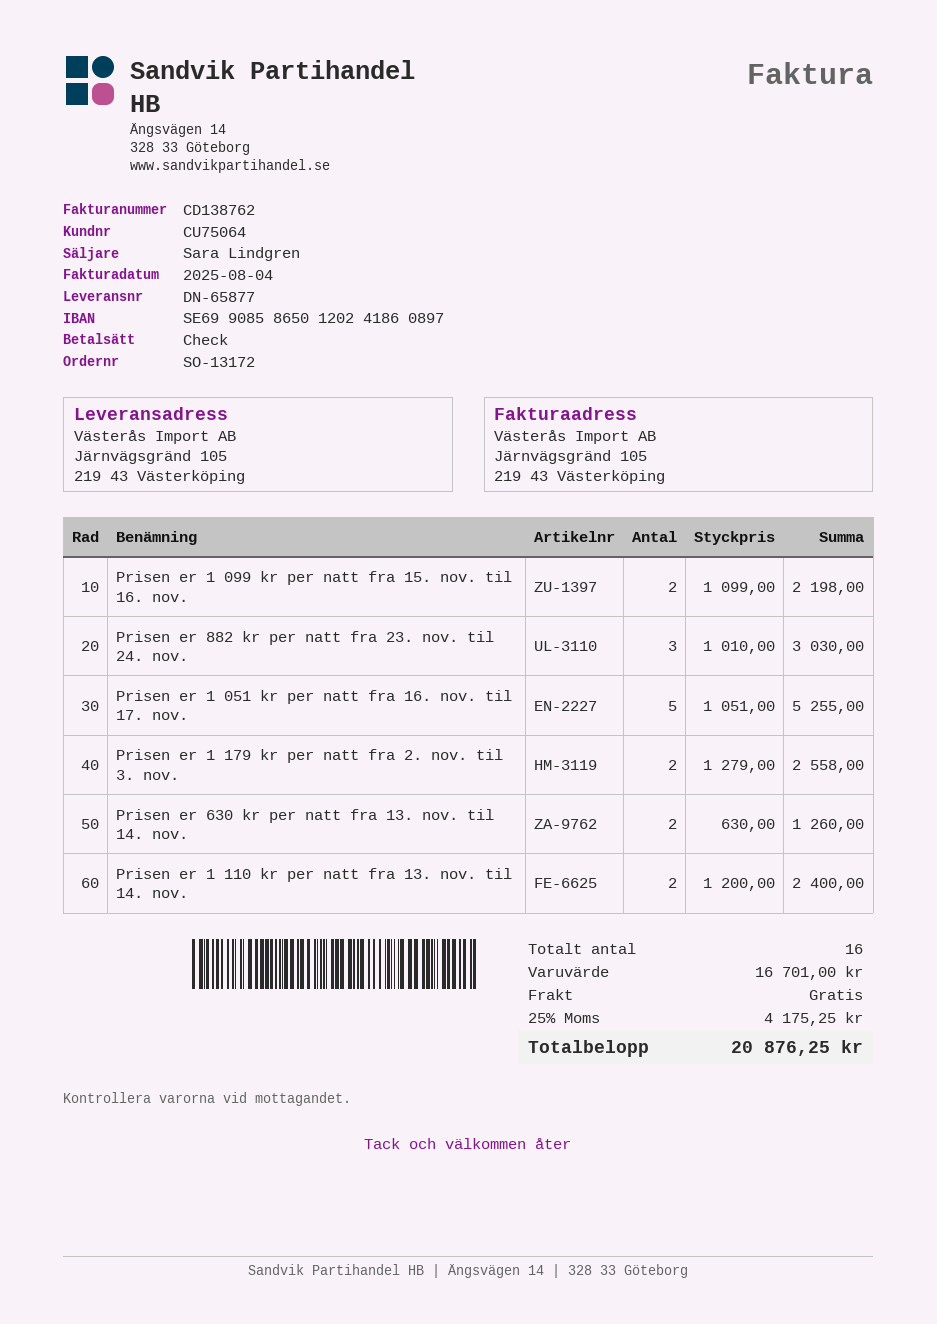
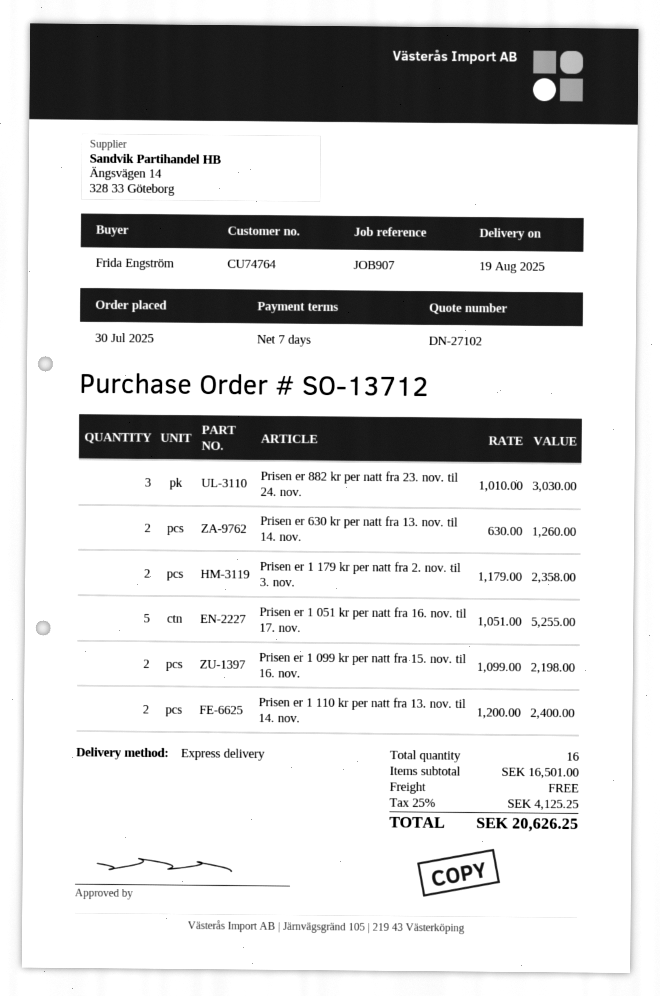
order number: SO-13172 -> SO-13712
customer number: CU75064 -> CU74764
Prisen er 1 179 kr per natt fra 2. nov. til 3. nov.: 2 x 1279.00 = 2558.00 -> 2 x 1179.00 = 2358.00
subtotal: 16701.00 -> 16501.00
tax: 25% = 4175.25 -> 25% = 4125.25
total: 20876.25 -> 20626.25

